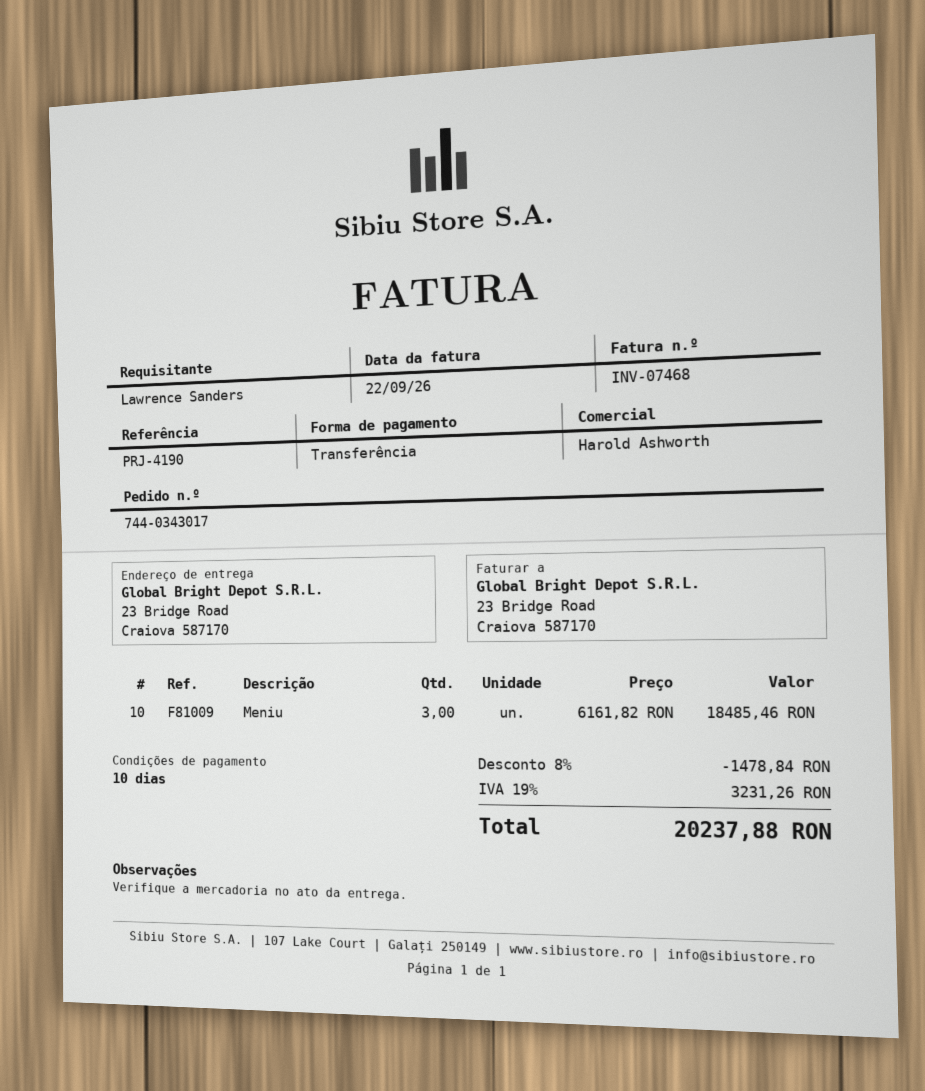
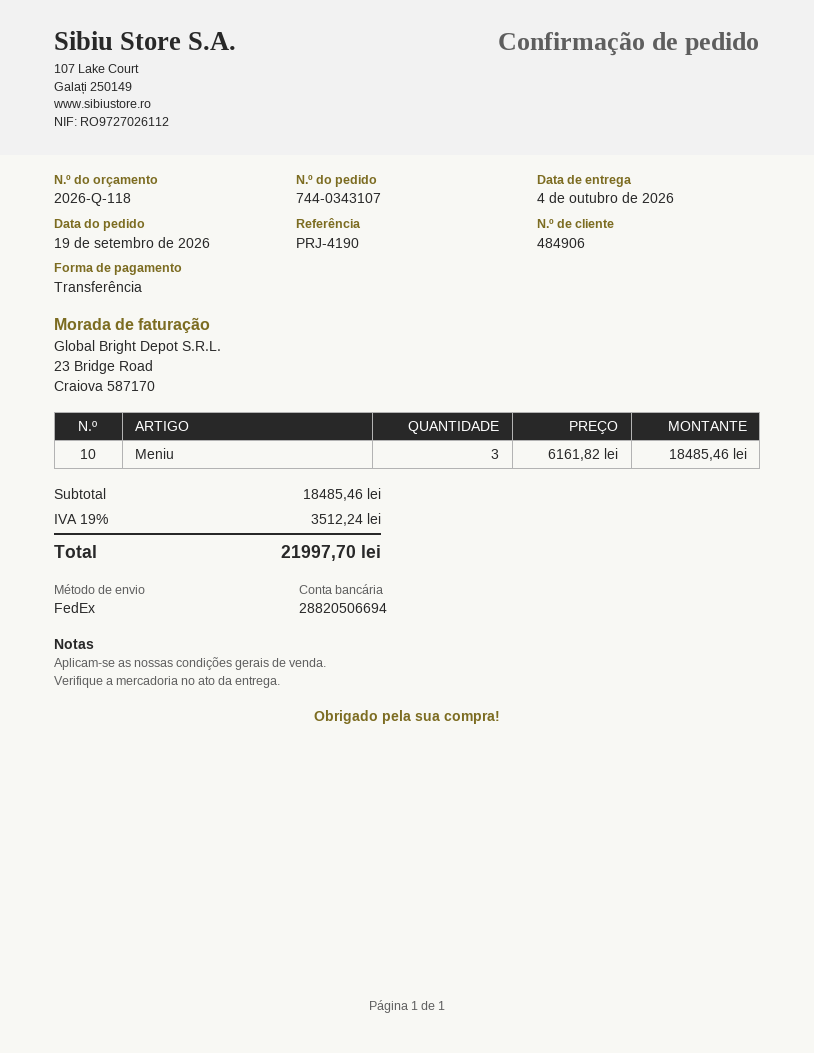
order number: 744-0343017 -> 744-0343107
discount: 8% = 1478.84 -> none
tax: 19% = 3231.26 -> 19% = 3512.24
total: 20237.88 -> 21997.70

